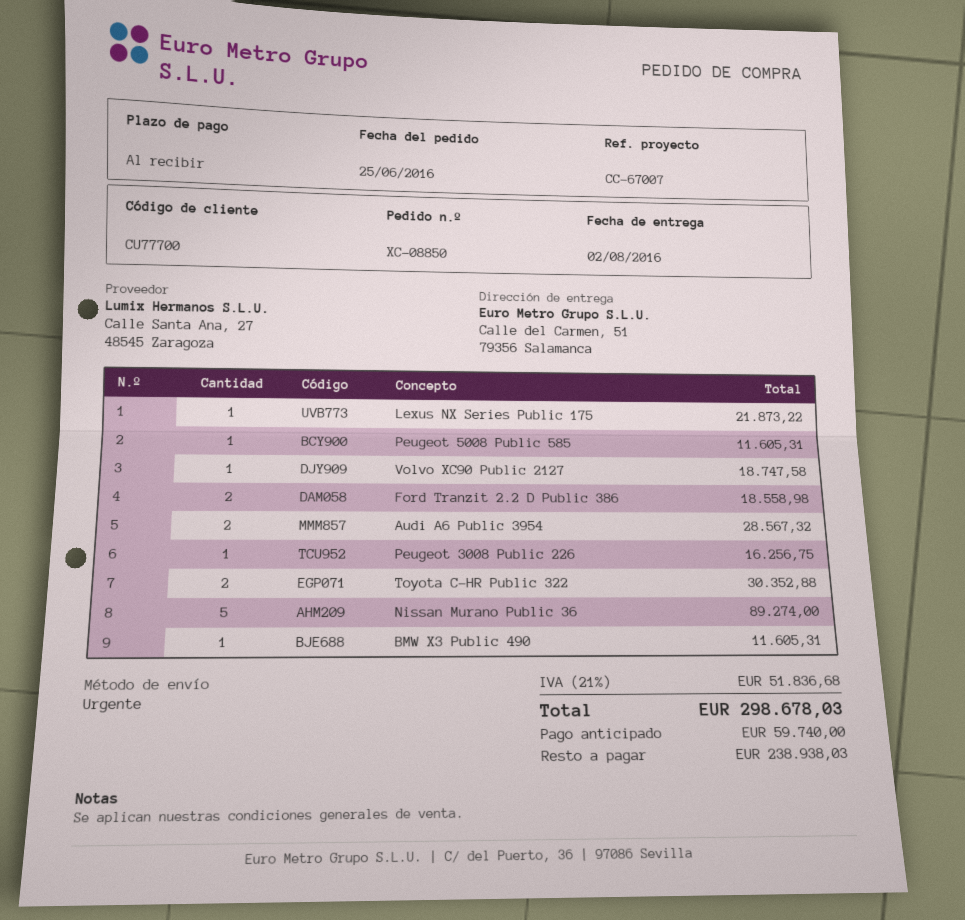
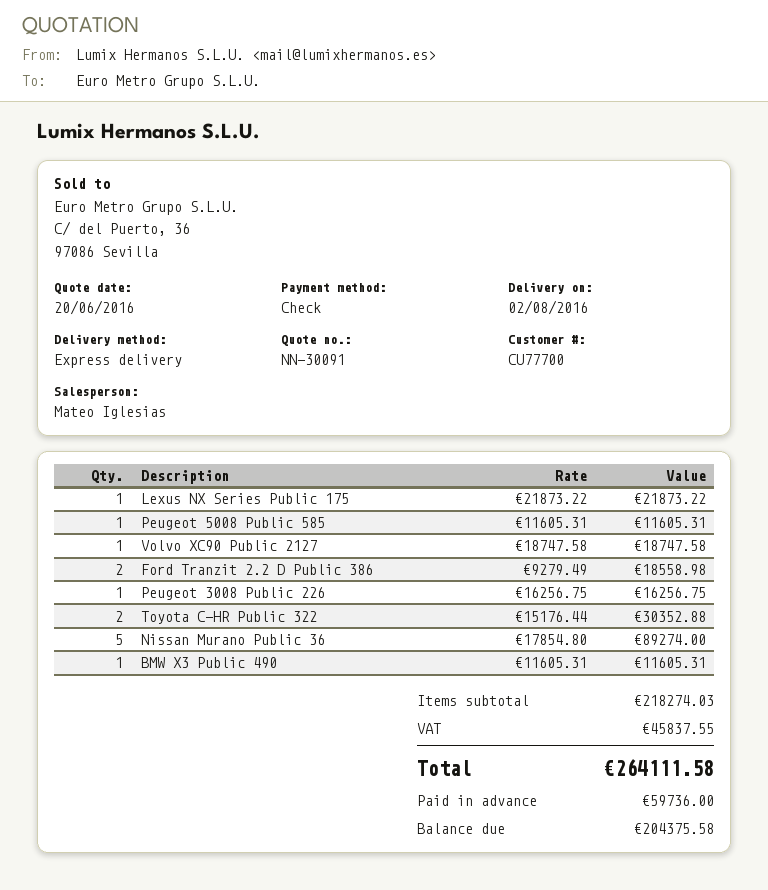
Audi A6 Public 3954: 2 for 28567.32 -> none
tax: 51836.68 -> 45837.55
total: 298678.03 -> 264111.58
deposit: 59740.00 -> 59736.00
balance: 238938.03 -> 204375.58

